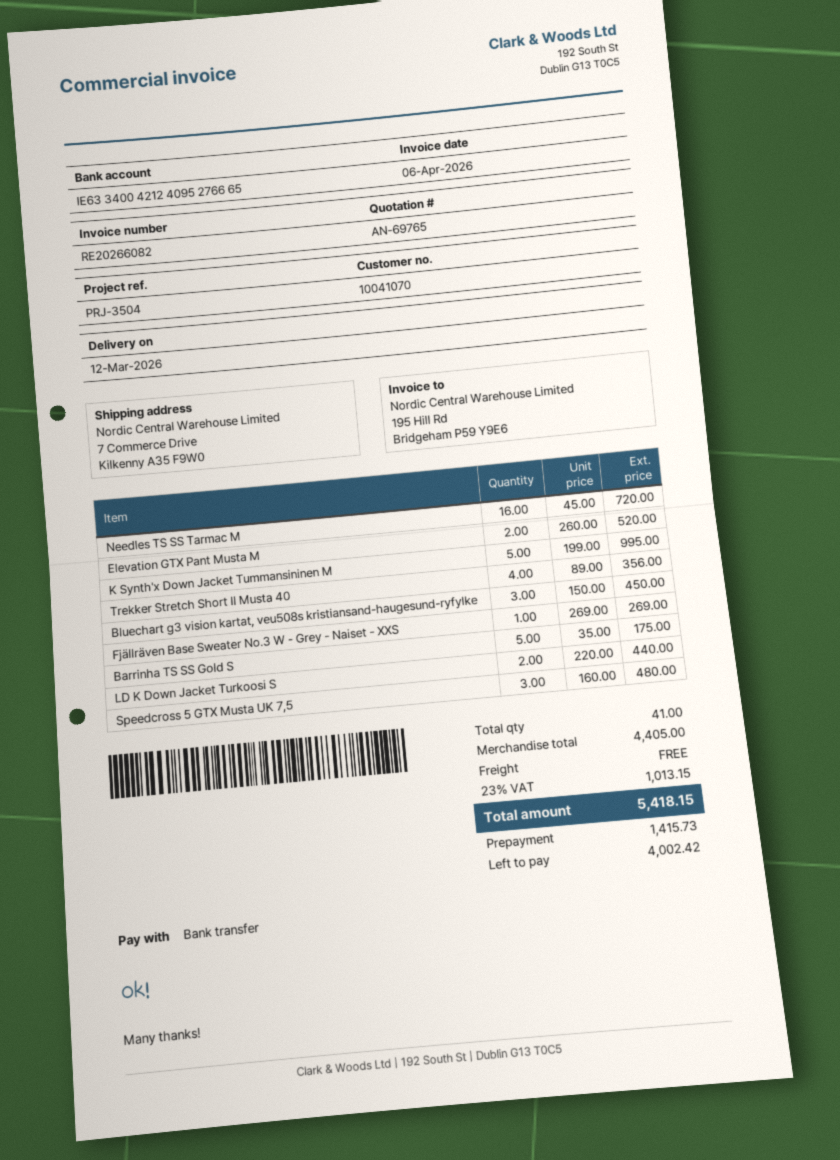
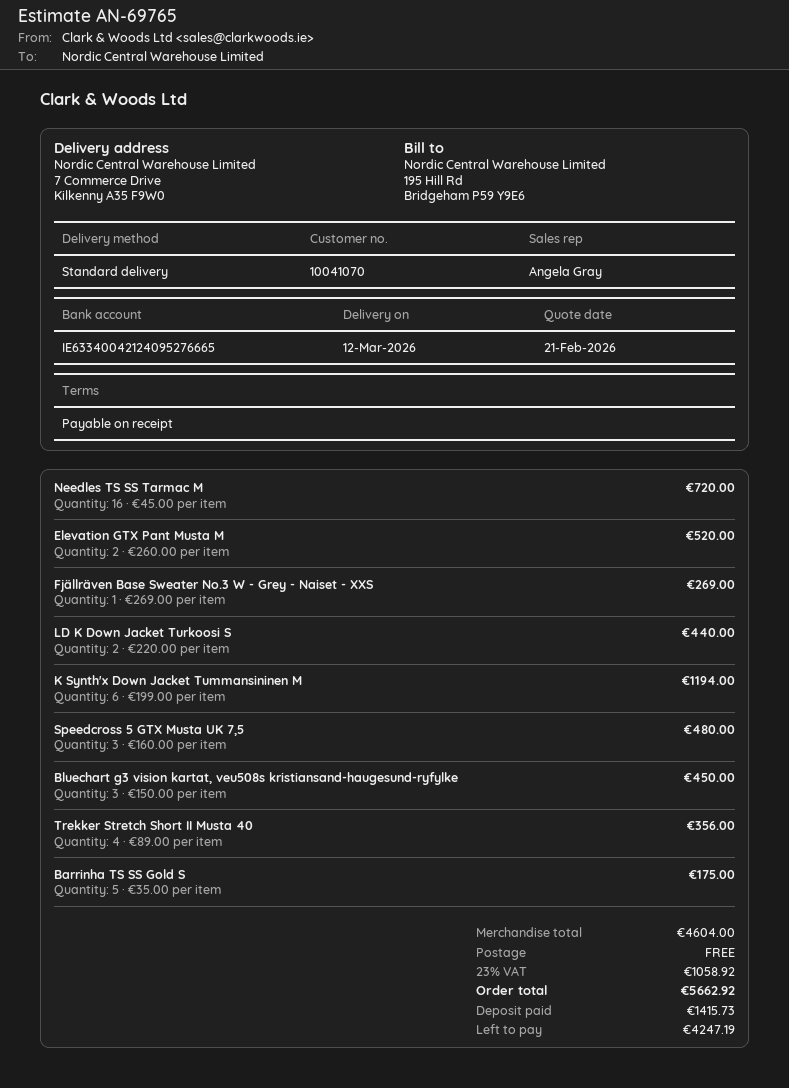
K Synth'x Down Jacket Tummansininen M: 5 x 199.00 = 995.00 -> 6 x 199.00 = 1194.00
subtotal: 4405.00 -> 4604.00
tax: 23% = 1013.15 -> 23% = 1058.92
total: 5418.15 -> 5662.92
balance: 4002.42 -> 4247.19

